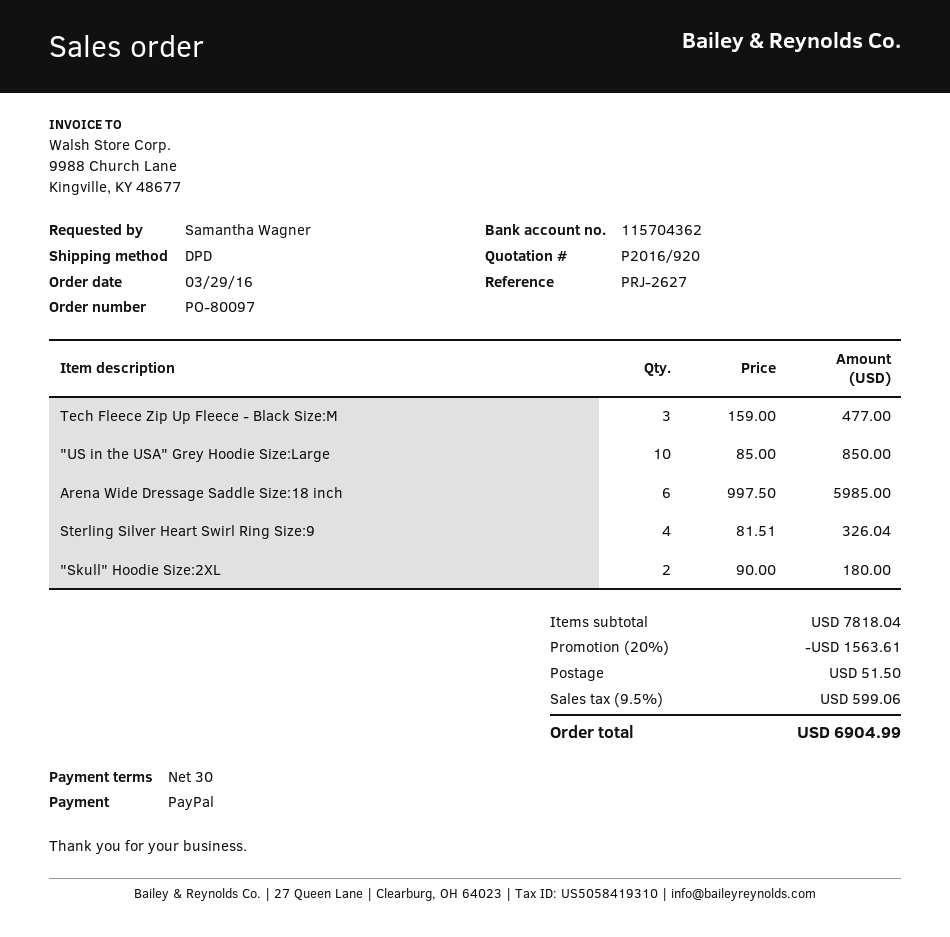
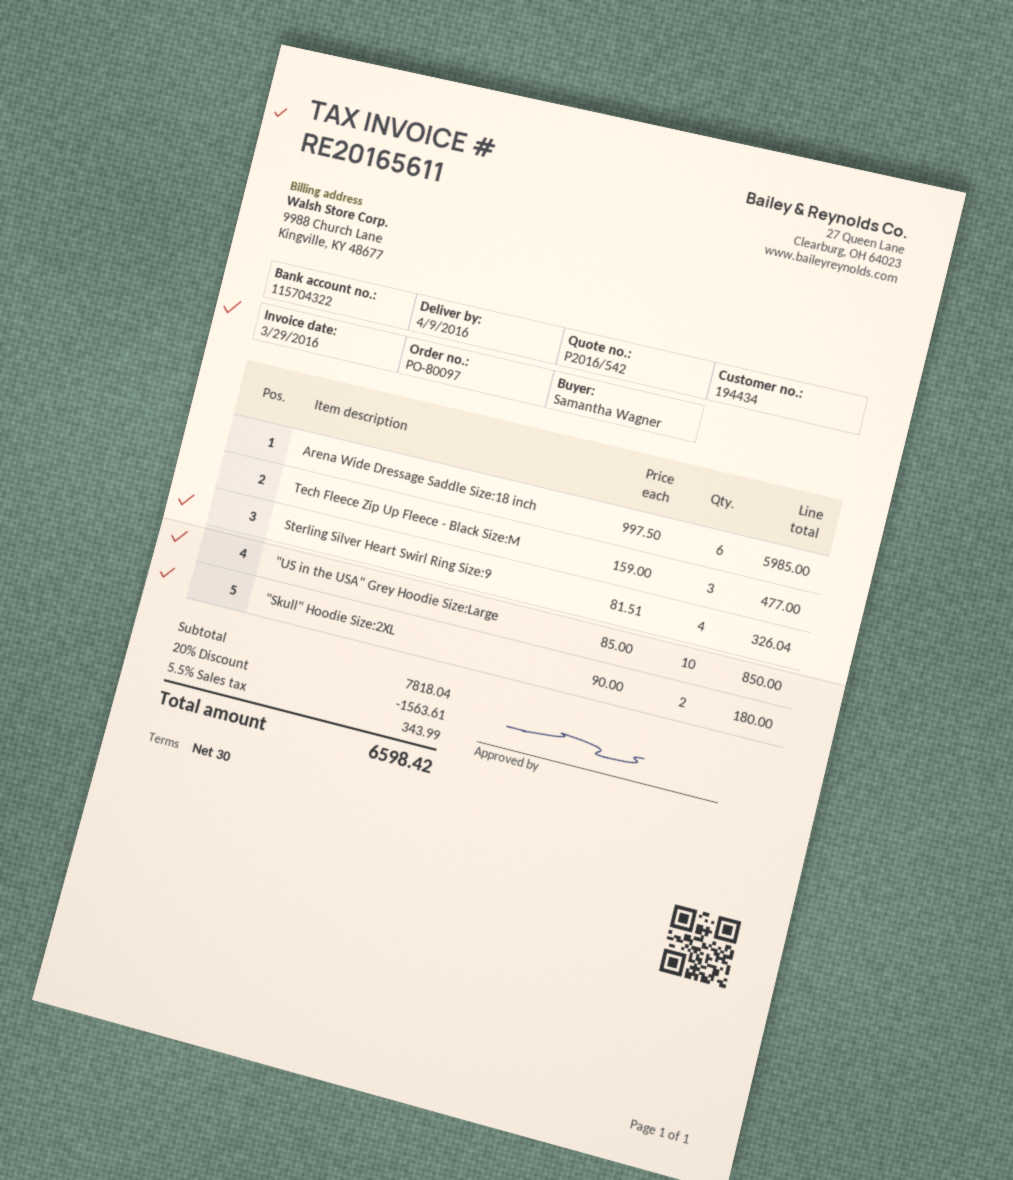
quote number: P2016/920 -> P2016/542
bank account: 115704362 -> 115704322
shipping: 51.50 -> none
tax: 9.5% = 599.06 -> 5.5% = 343.99
total: 6904.99 -> 6598.42

